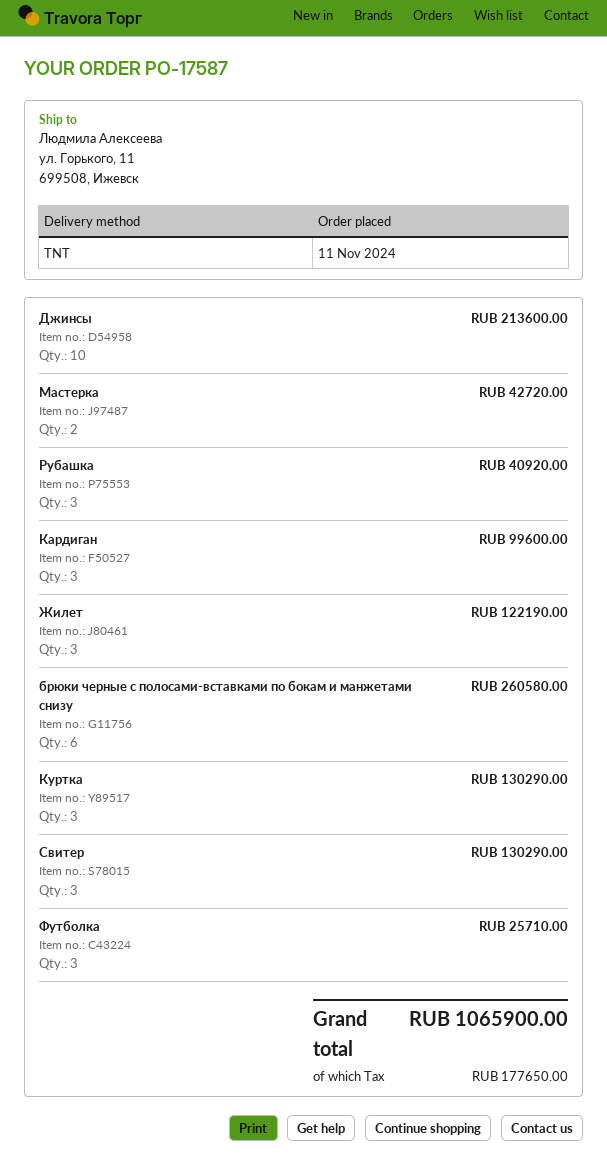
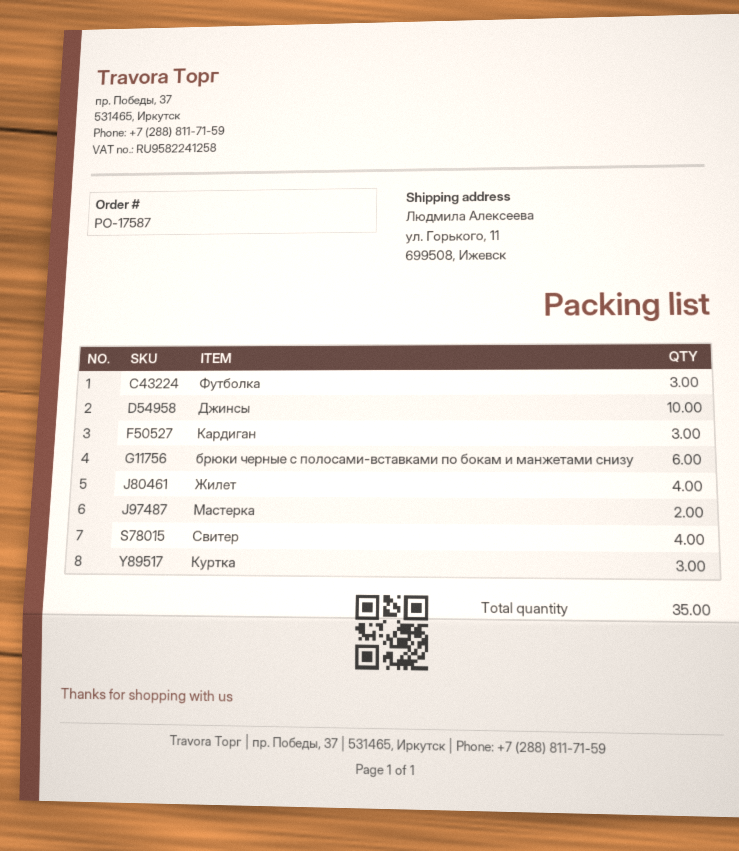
Рубашка: 3 -> none
Жилет: 3 -> 4
Свитер: 3 -> 4

